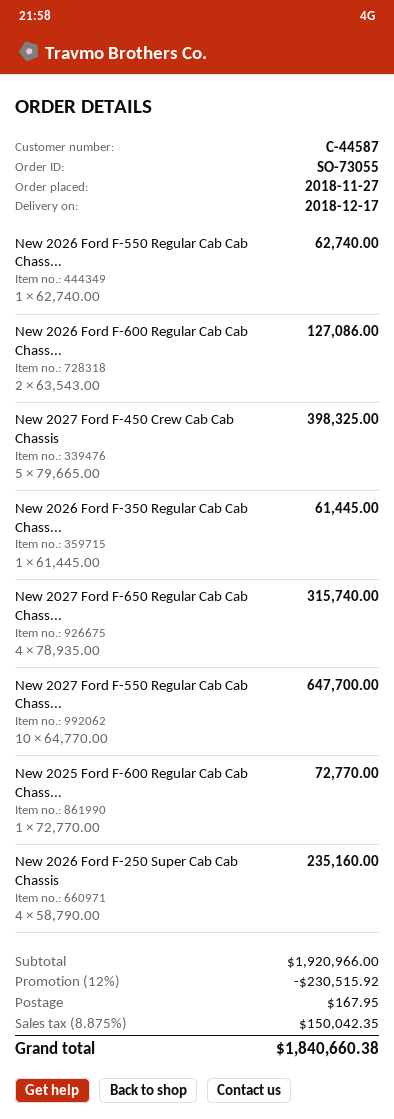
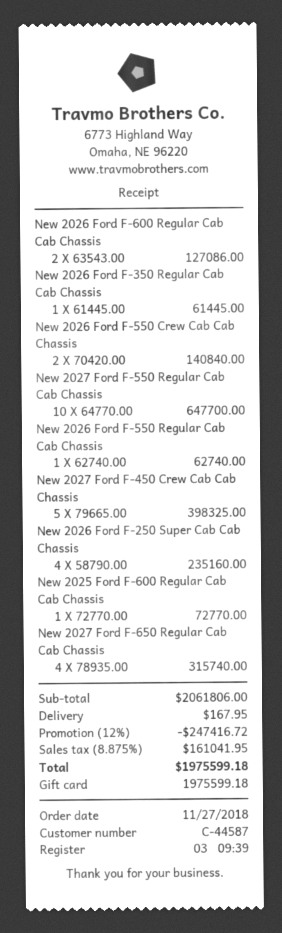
New 2026 Ford F-550 Crew Cab Cab Chassis: none -> 2 x 70420.00 = 140840.00
subtotal: 1920966.00 -> 2061806.00
discount: 12% = 230515.92 -> 12% = 247416.72
tax: 8.875% = 150042.35 -> 8.875% = 161041.95
total: 1840660.38 -> 1975599.18

